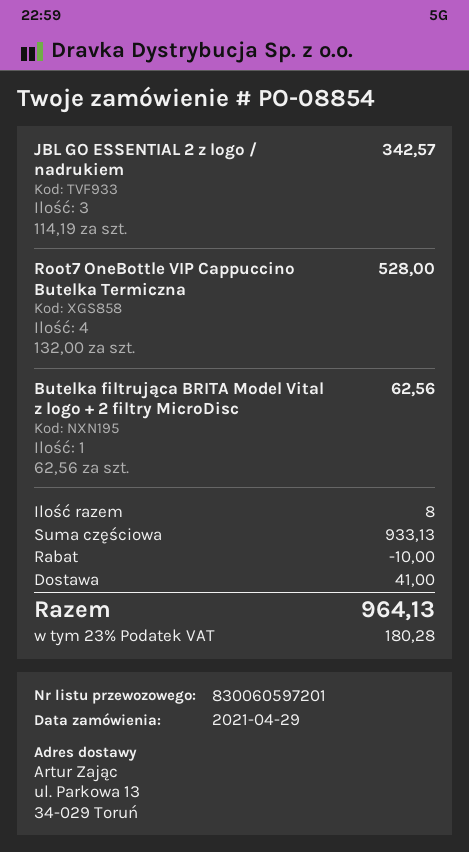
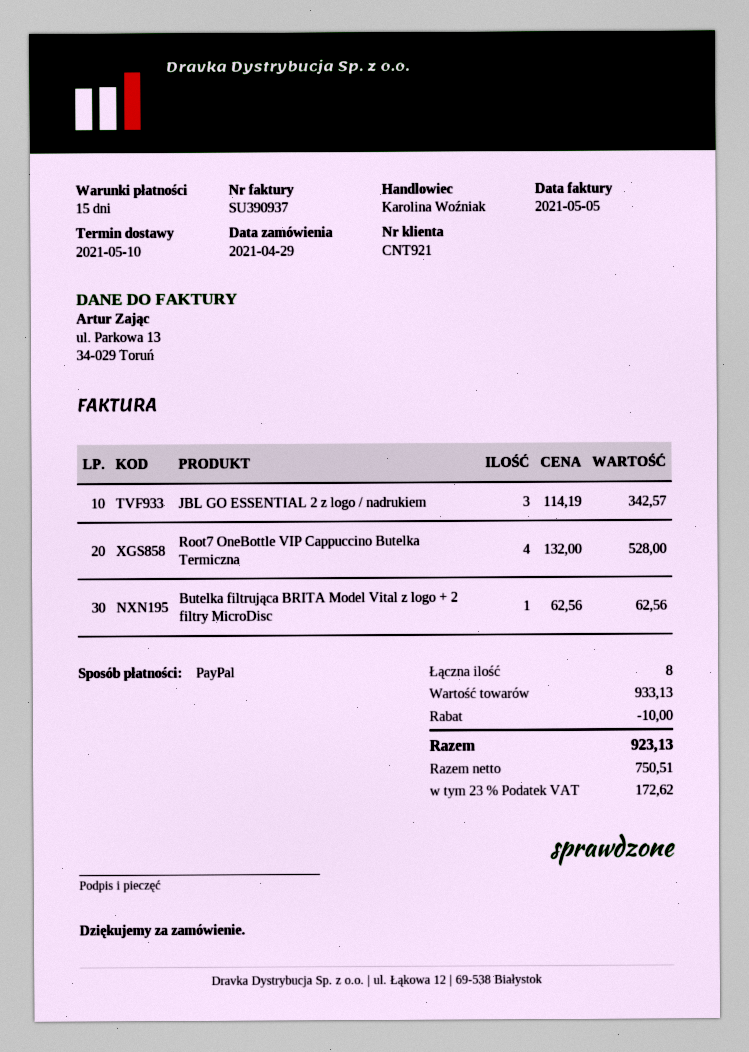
shipping: 41.00 -> none
tax: 23% = 180.28 -> 23% = 172.62
total: 964.13 -> 923.13

